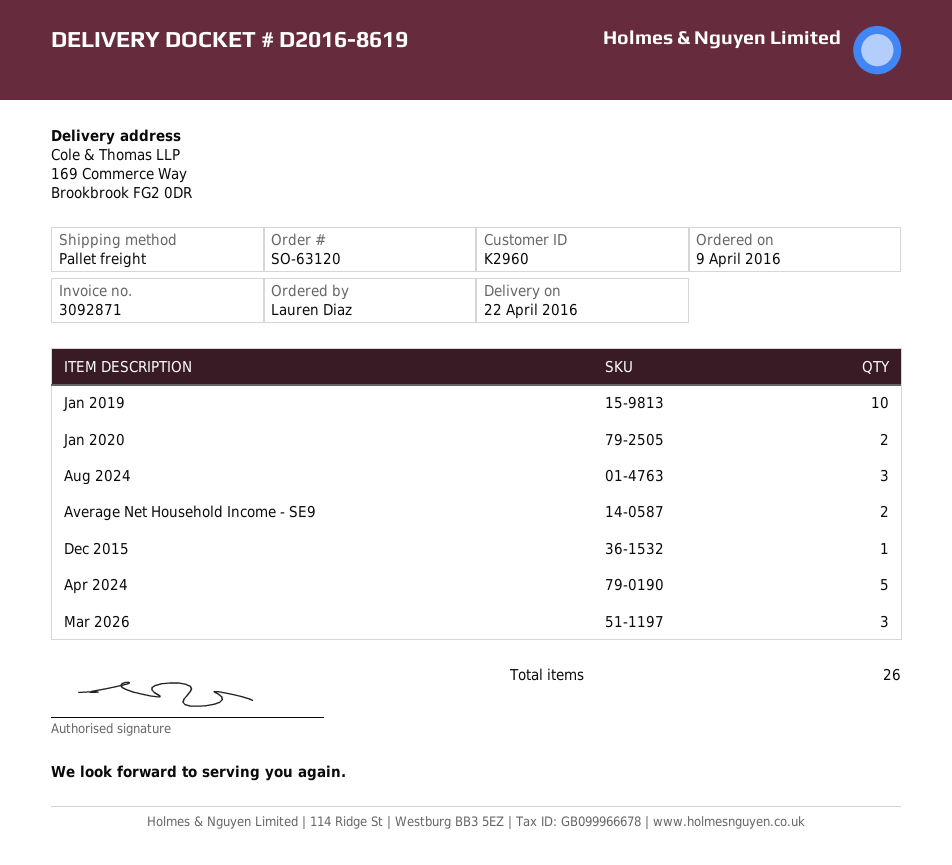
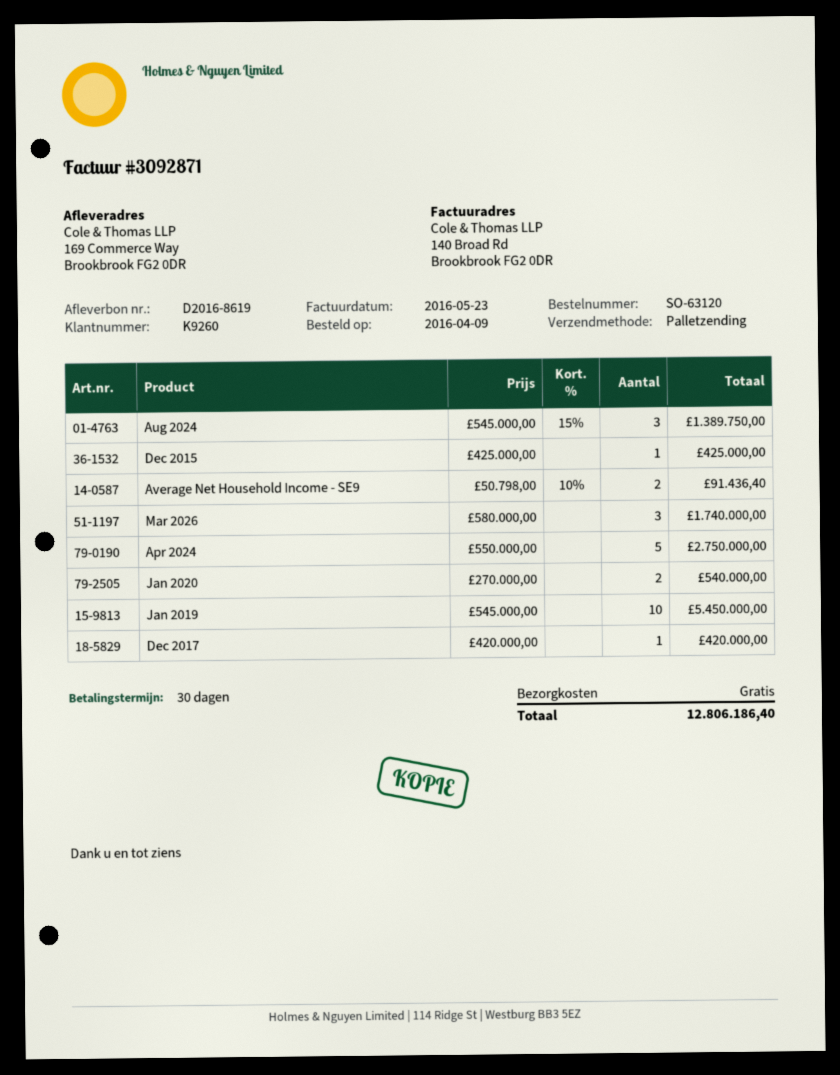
customer number: K2960 -> K9260
Dec 2017: none -> 1

